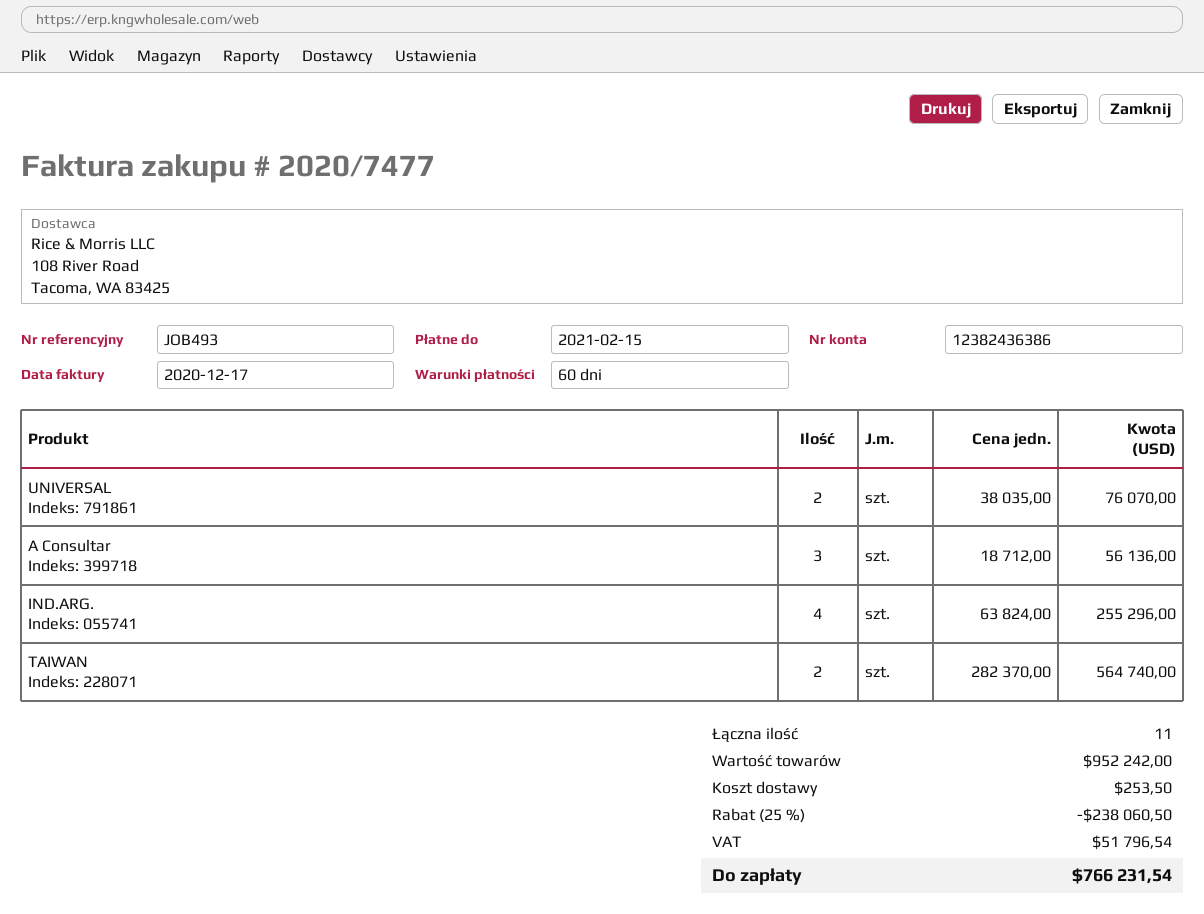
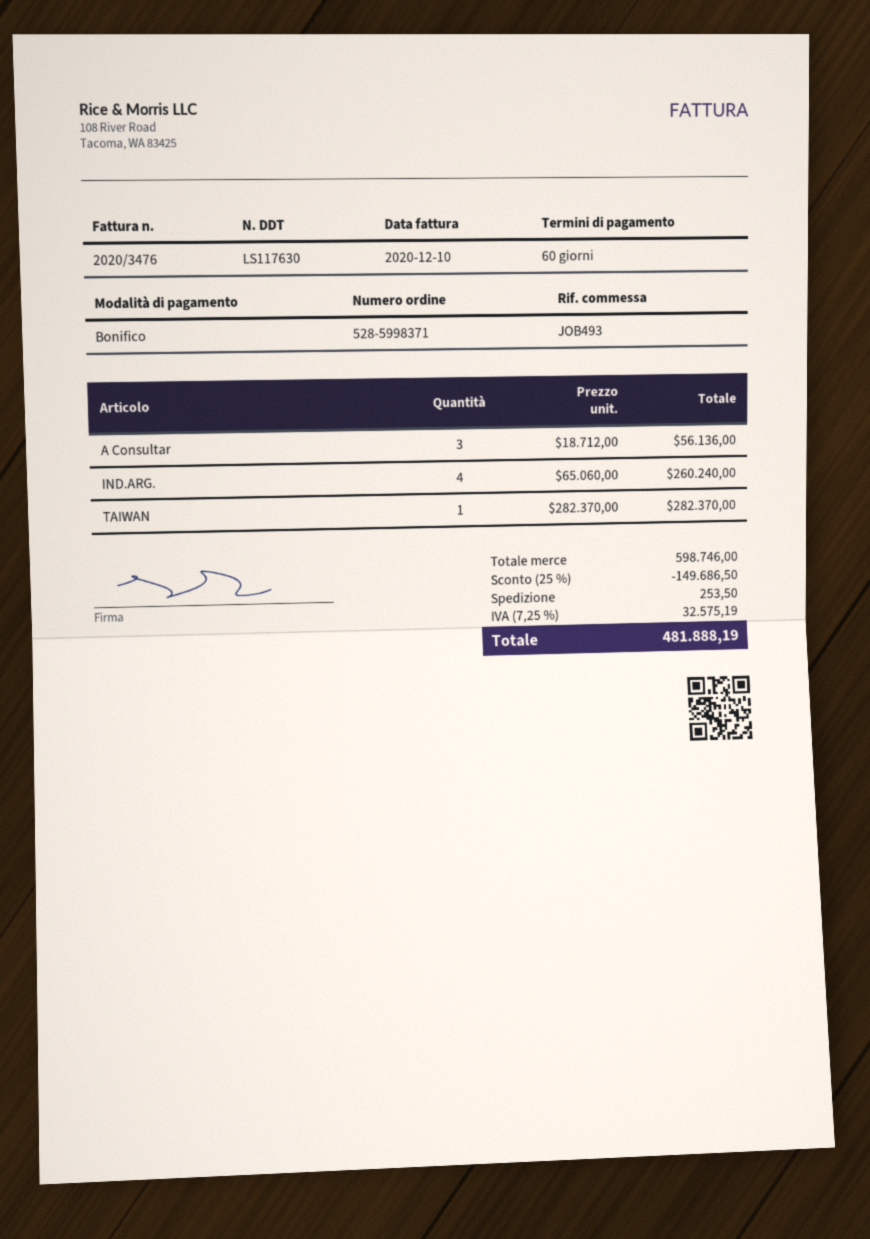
invoice number: 2020/7477 -> 2020/3476
invoice date: 2020-12-17 -> 2020-12-10
UNIVERSAL: 2 x 38035.00 = 76070.00 -> none
IND.ARG.: 4 x 63824.00 = 255296.00 -> 4 x 65060.00 = 260240.00
TAIWAN: 2 x 282370.00 = 564740.00 -> 1 x 282370.00 = 282370.00
subtotal: 952242.00 -> 598746.00
discount: 25% = 238060.50 -> 25% = 149686.50
tax: 51796.54 -> 32575.19
total: 766231.54 -> 481888.19

